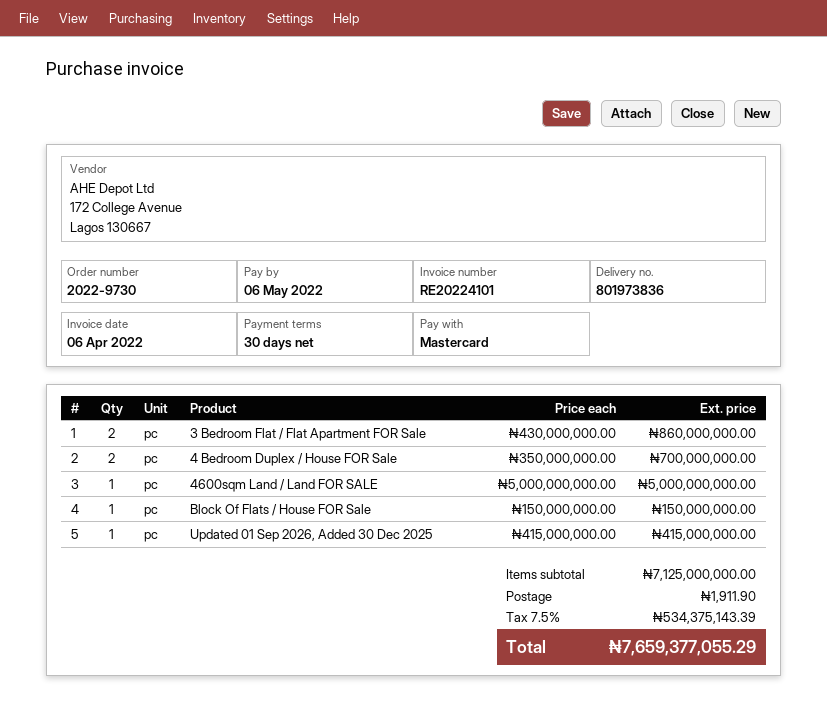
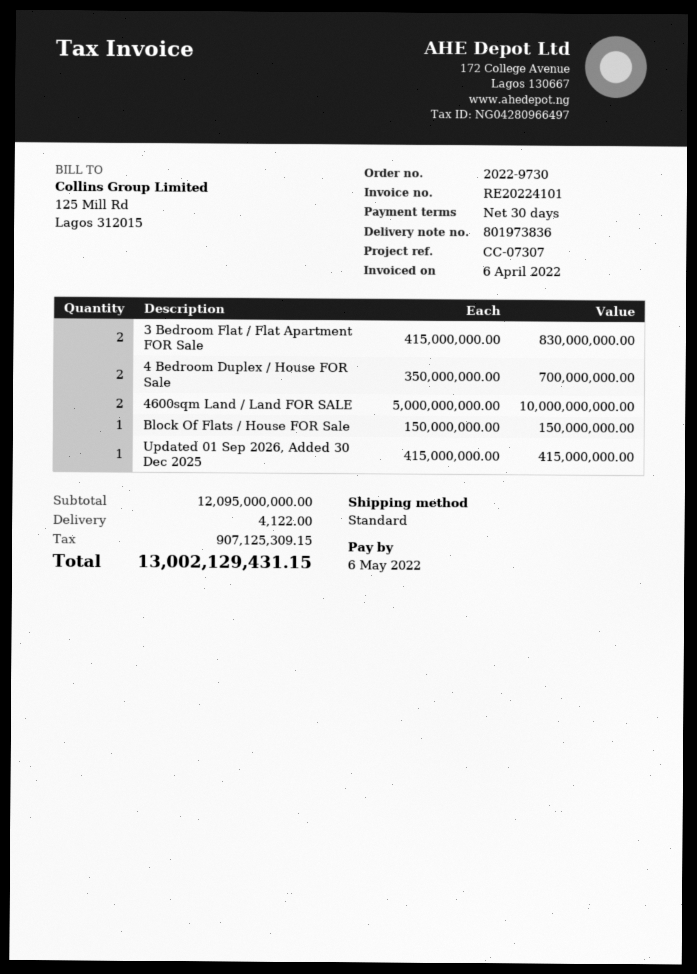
3 Bedroom Flat / Flat Apartment FOR Sale: 2 x 430000000.00 = 860000000.00 -> 2 x 415000000.00 = 830000000.00
4600sqm Land / Land FOR SALE: 1 x 5000000000.00 = 5000000000.00 -> 2 x 5000000000.00 = 10000000000.00
subtotal: 7125000000.00 -> 12095000000.00
shipping: 1911.90 -> 4122.00
tax: 534375143.39 -> 907125309.15
total: 7659377055.29 -> 13002129431.15

